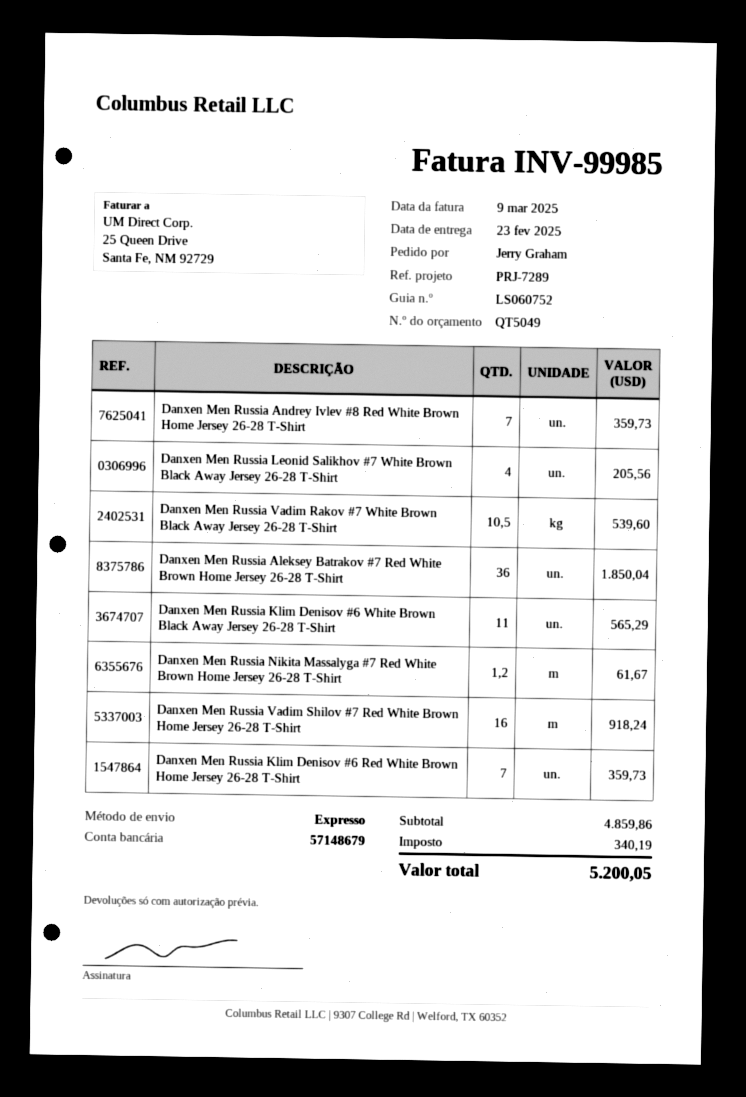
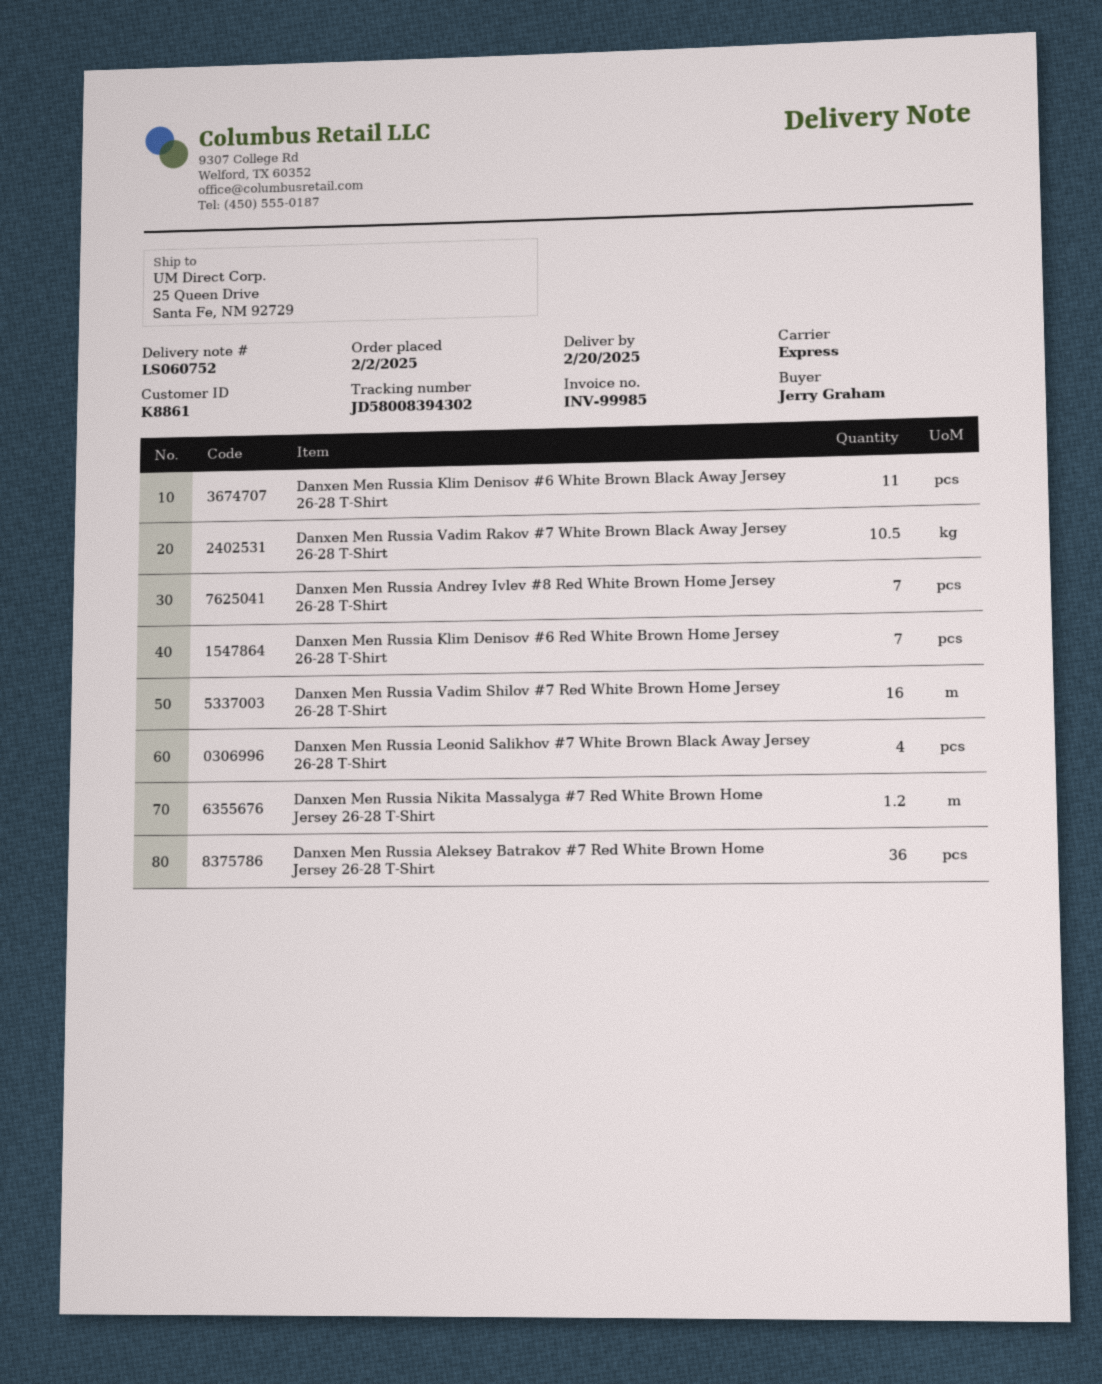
delivery date: 2025-02-23 -> 2025-02-20

